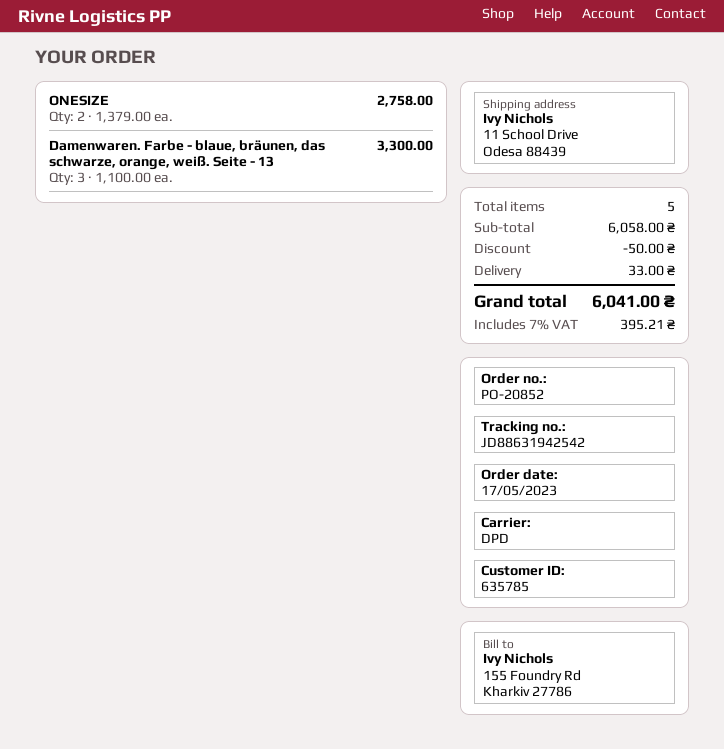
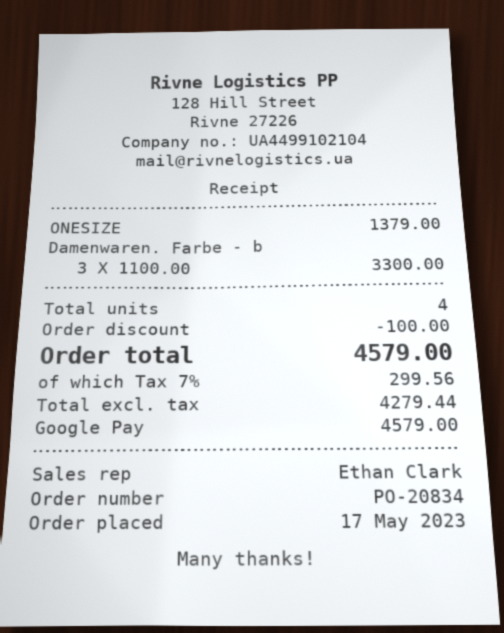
order number: PO-20852 -> PO-20834
ONESIZE: 2 x 1379.00 = 2758.00 -> 1 x 1379.00 = 1379.00
total quantity: 5 -> 4
discount: 50.00 -> 100.00
shipping: 33.00 -> none
tax: 7% = 395.21 -> 7% = 299.56
total: 6041.00 -> 4579.00

